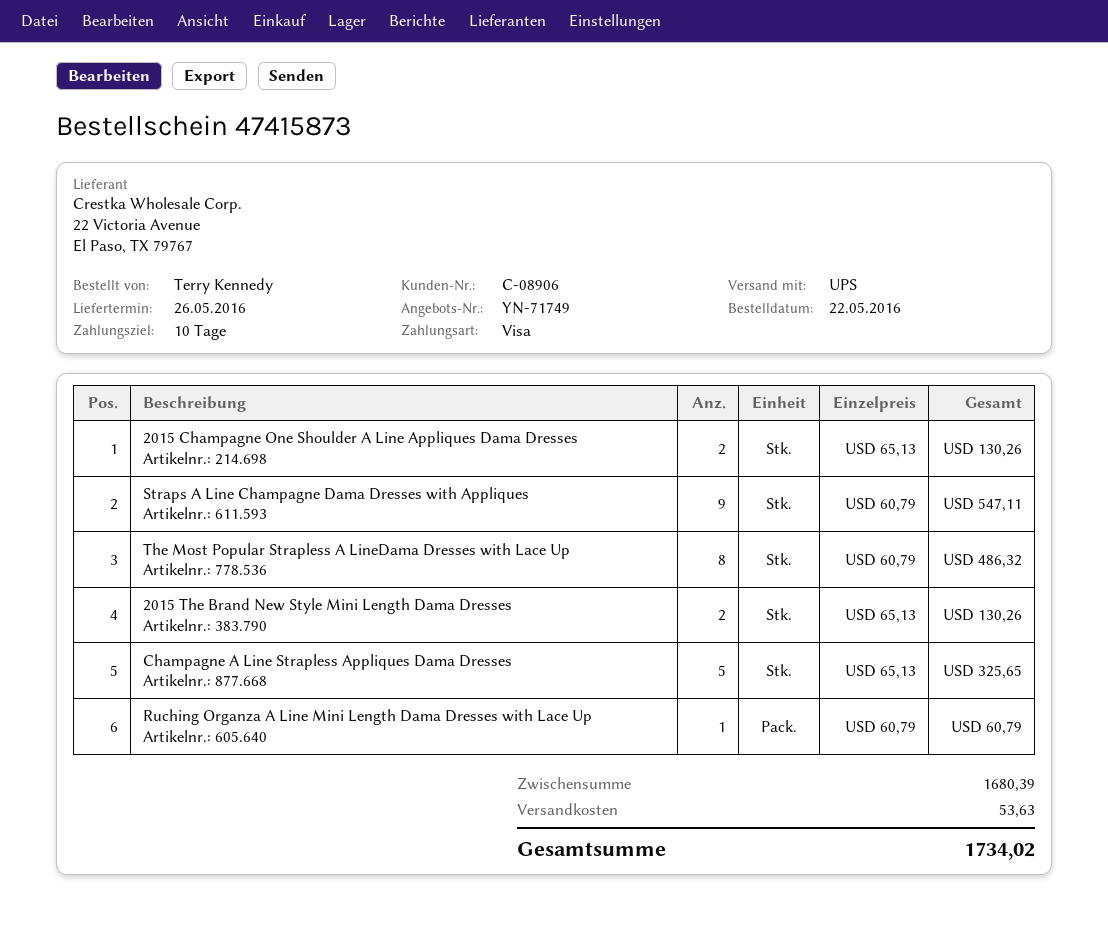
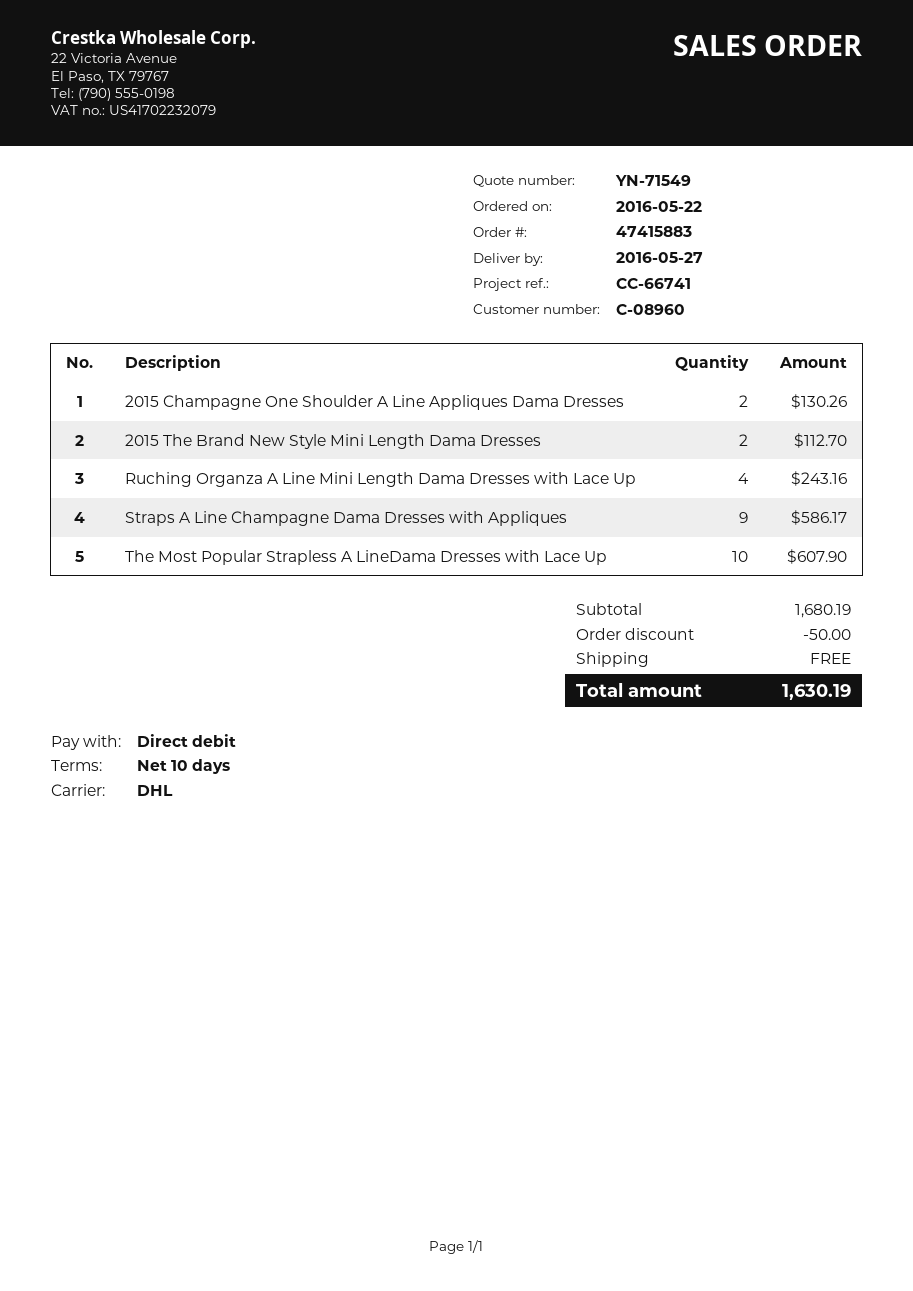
quote number: YN-71749 -> YN-71549
order number: 47415873 -> 47415883
delivery date: 2016-05-26 -> 2016-05-27
customer number: C-08906 -> C-08960
payment method: Visa -> direct debit
shipping method: UPS -> DHL
Straps A Line Champagne Dama Dresses with Appliques: 9 for 547.11 -> 9 for 586.17
The Most Popular Strapless A LineDama Dresses with Lace Up: 8 for 486.32 -> 10 for 607.90
2015 The Brand New Style Mini Length Dama Dresses: 2 for 130.26 -> 2 for 112.70
Champagne A Line Strapless Appliques Dama Dresses: 5 for 325.65 -> none
Ruching Organza A Line Mini Length Dama Dresses with Lace Up: 1 for 60.79 -> 4 for 243.16
subtotal: 1680.39 -> 1680.19
discount: none -> 50.00
shipping: 53.63 -> 0.00
total: 1734.02 -> 1630.19

